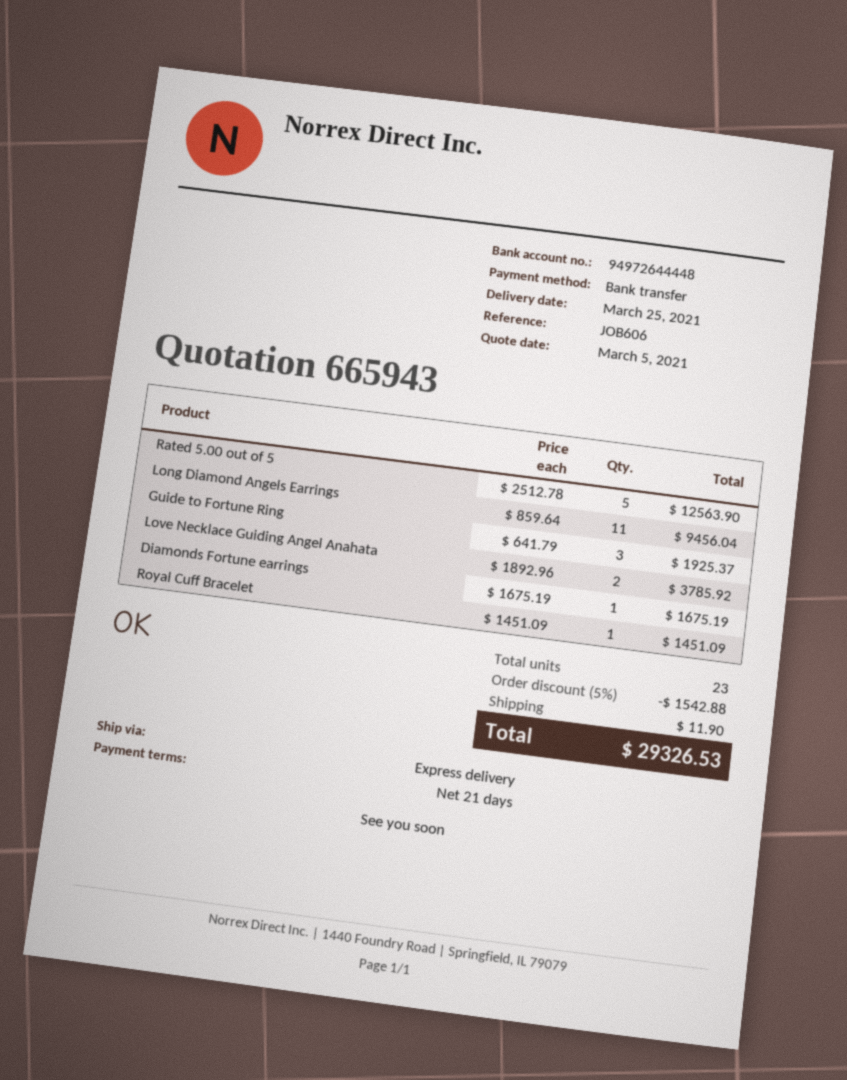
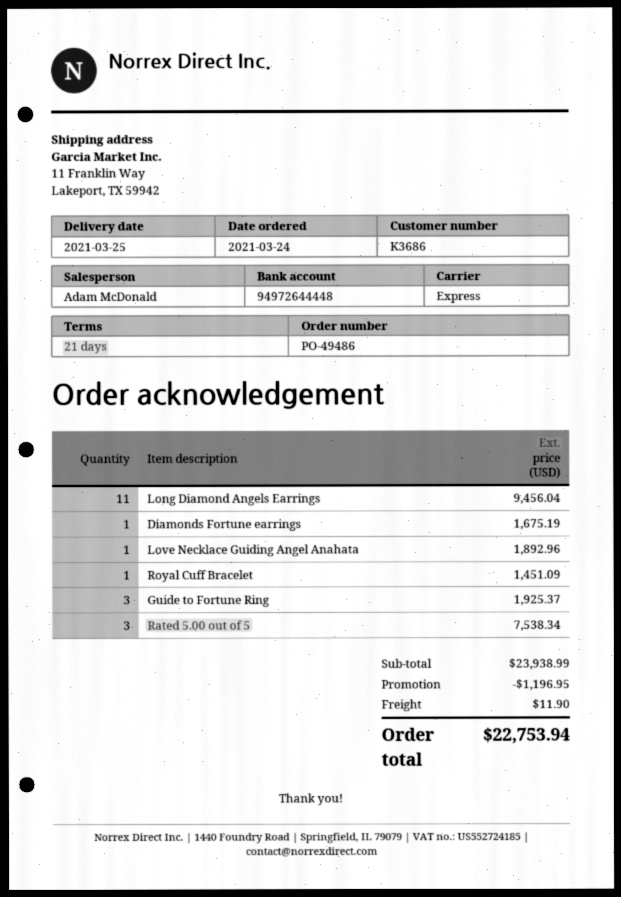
Rated 5.00 out of 5: 5 for 12563.90 -> 3 for 7538.34
Love Necklace Guiding Angel Anahata: 2 for 3785.92 -> 1 for 1892.96
discount: 1542.88 -> 1196.95
total: 29326.53 -> 22753.94

